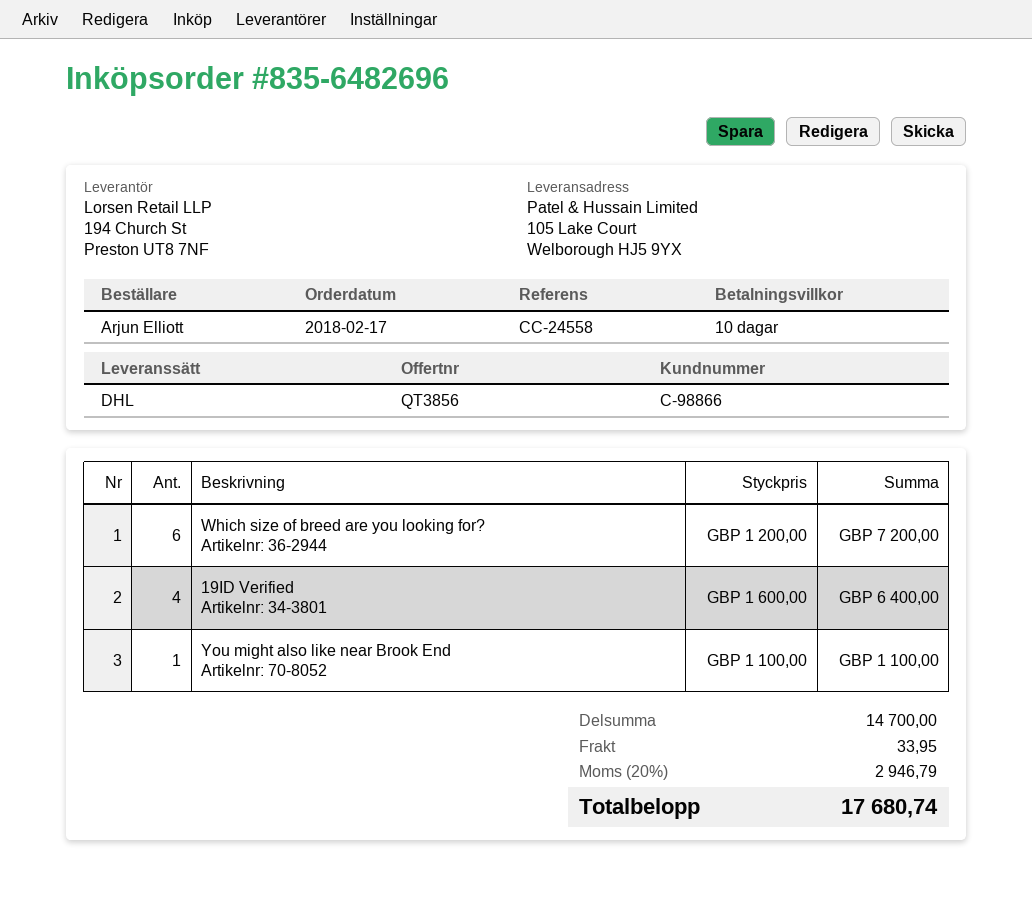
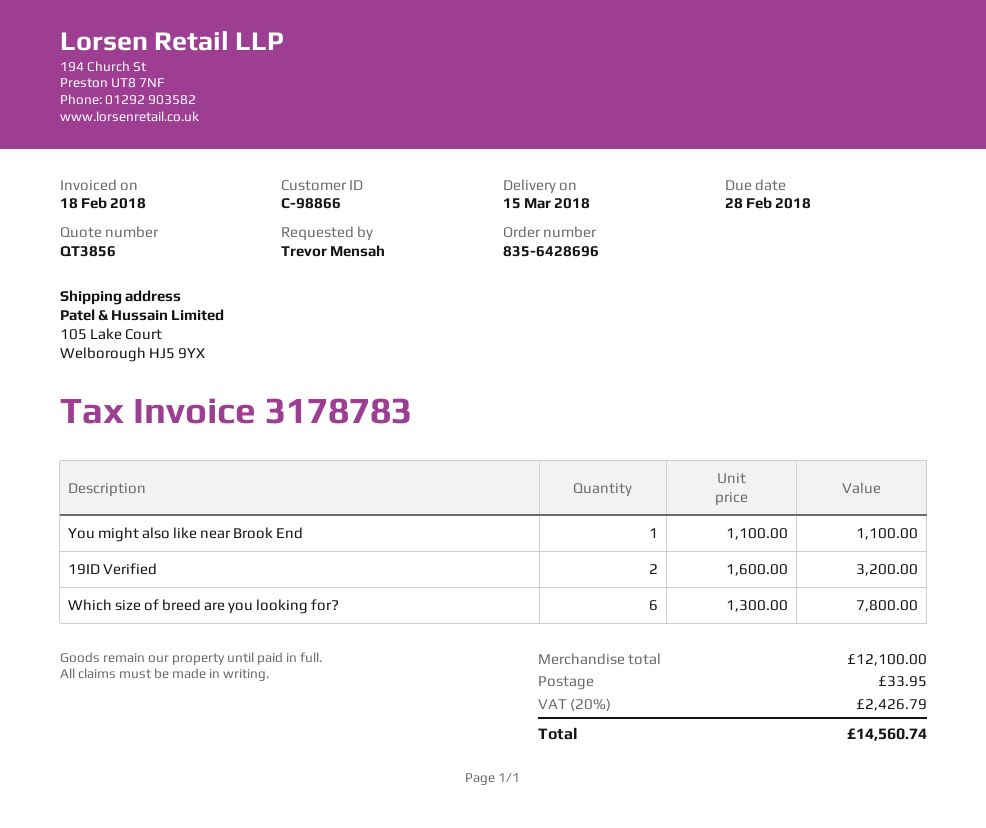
order number: 835-6482696 -> 835-6428696
ordered by: Arjun Elliott -> Trevor Mensah
Which size of breed are you looking for?: 6 x 1200.00 = 7200.00 -> 6 x 1300.00 = 7800.00
19ID Verified: 4 x 1600.00 = 6400.00 -> 2 x 1600.00 = 3200.00
subtotal: 14700.00 -> 12100.00
tax: 20% = 2946.79 -> 20% = 2426.79
total: 17680.74 -> 14560.74

